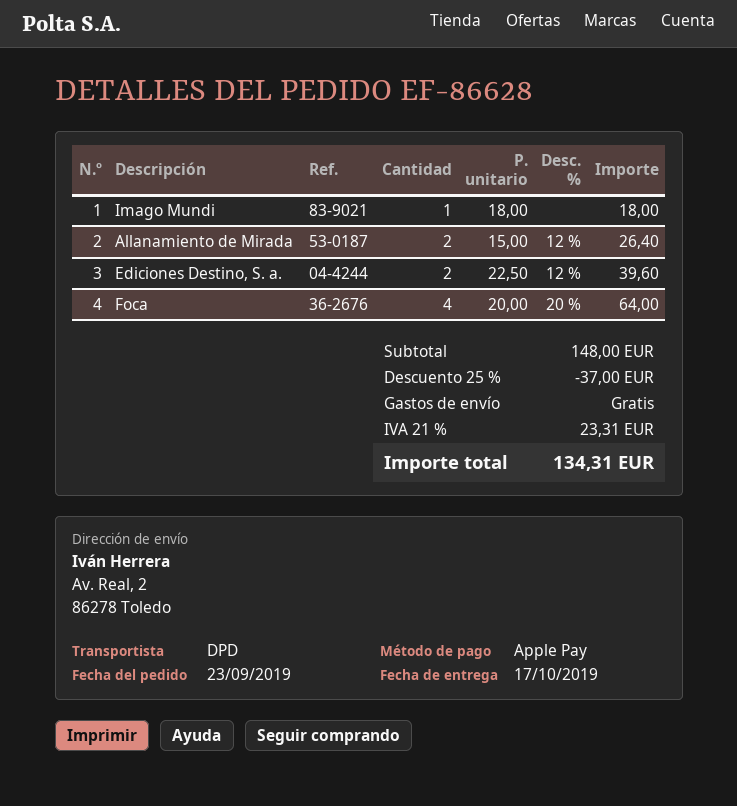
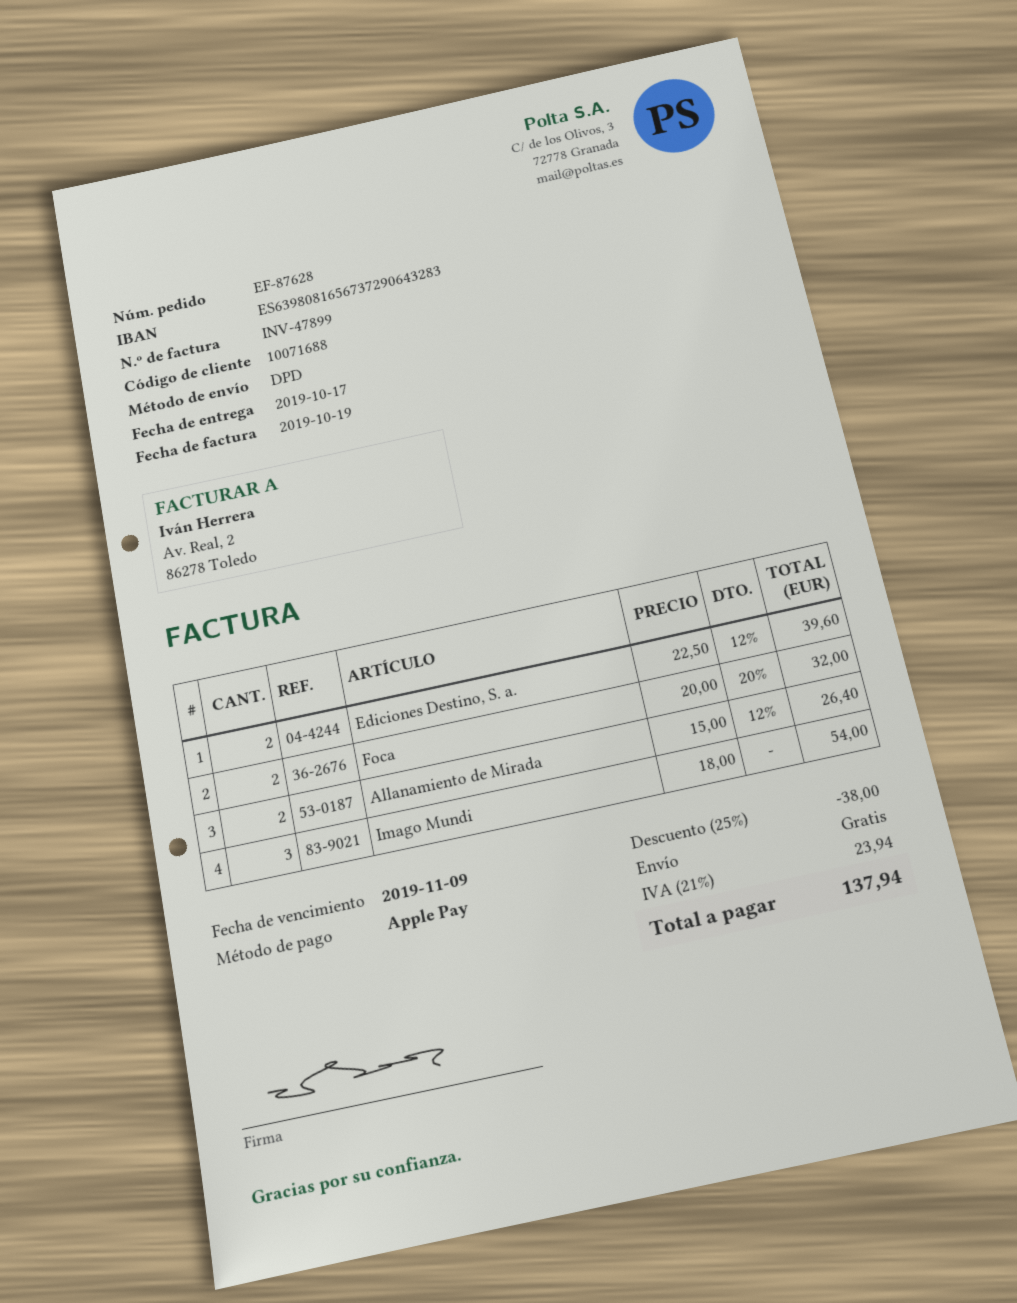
order number: EF-86628 -> EF-87628
Imago Mundi: 1 x 18.00 = 18.00 -> 3 x 18.00 = 54.00
Foca: 4 x 20.00 - 20% = 64.00 -> 2 x 20.00 - 20% = 32.00
discount: 25% = 37.00 -> 25% = 38.00
tax: 21% = 23.31 -> 21% = 23.94
total: 134.31 -> 137.94

